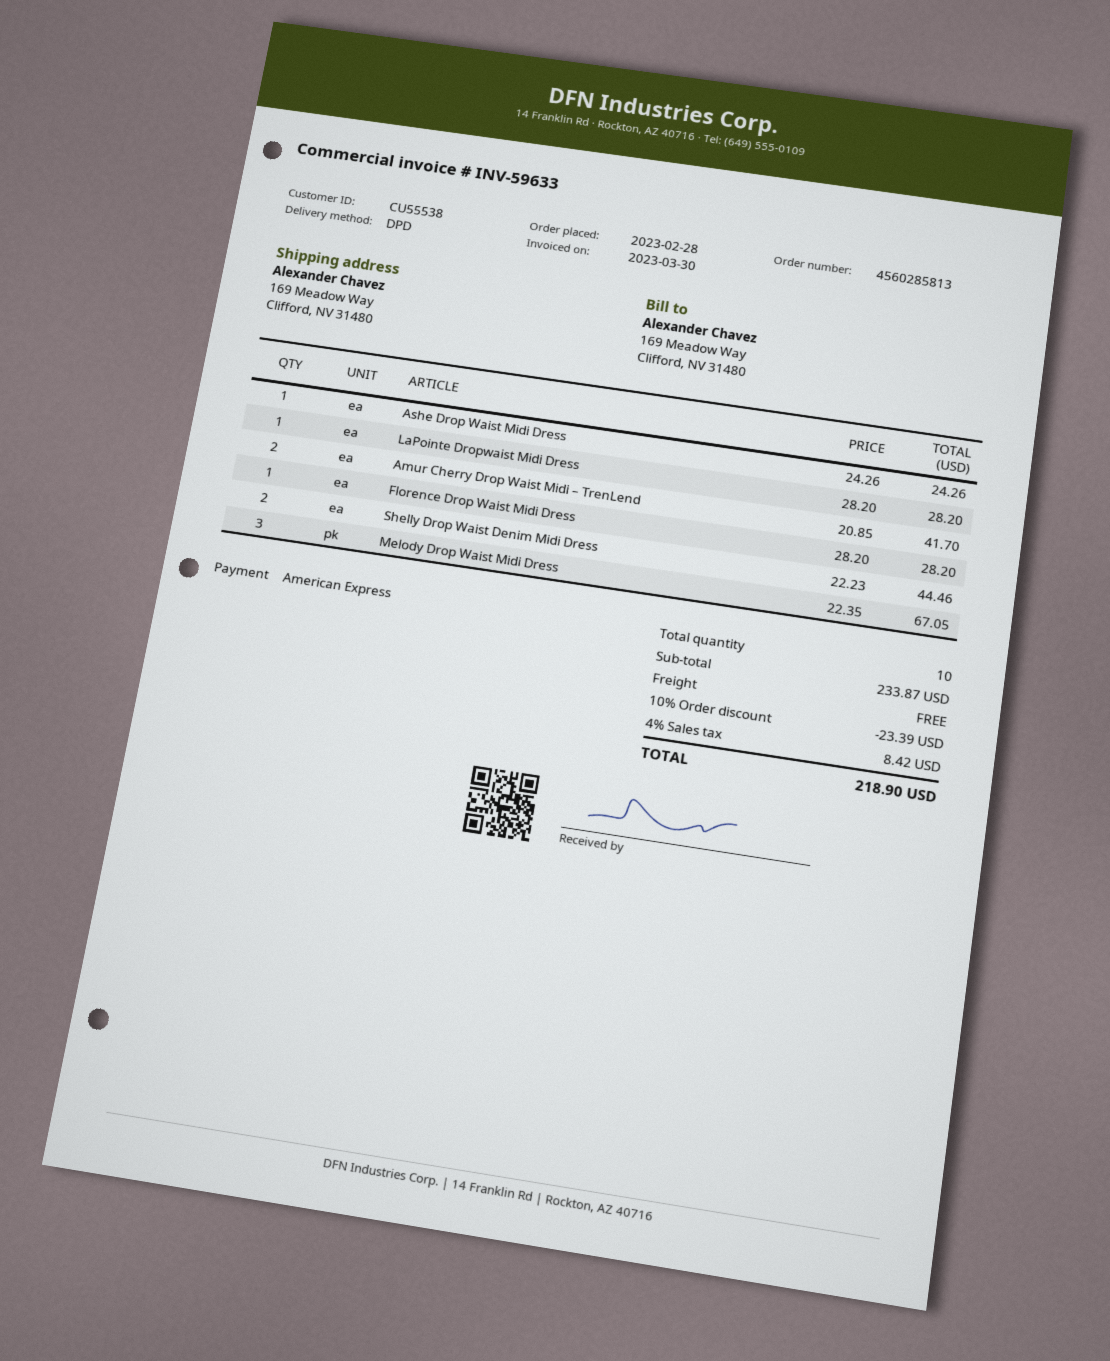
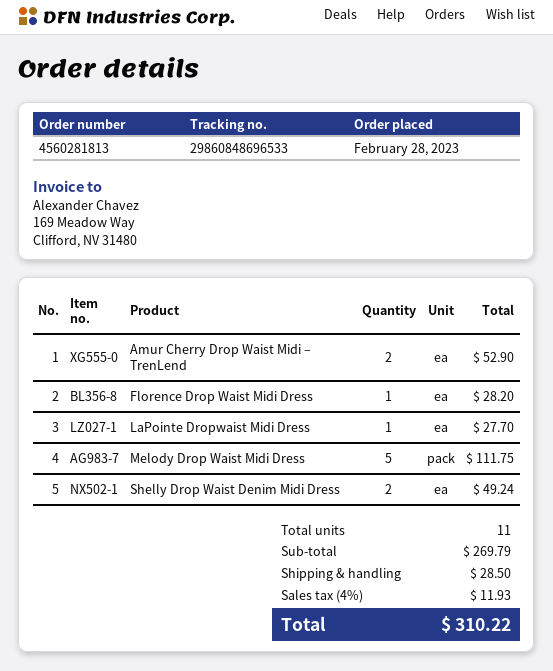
order number: 4560285813 -> 4560281813
Ashe Drop Waist Midi Dress: 1 for 24.26 -> none
LaPointe Dropwaist Midi Dress: 1 for 28.20 -> 1 for 27.70
Amur Cherry Drop Waist Midi – TrenLend: 2 for 41.70 -> 2 for 52.90
Shelly Drop Waist Denim Midi Dress: 2 for 44.46 -> 2 for 49.24
Melody Drop Waist Midi Dress: 3 for 67.05 -> 5 for 111.75
total quantity: 10 -> 11
subtotal: 233.87 -> 269.79
discount: 10% = 23.39 -> none
shipping: 0.00 -> 28.50
tax: 4% = 8.42 -> 4% = 11.93
total: 218.90 -> 310.22

